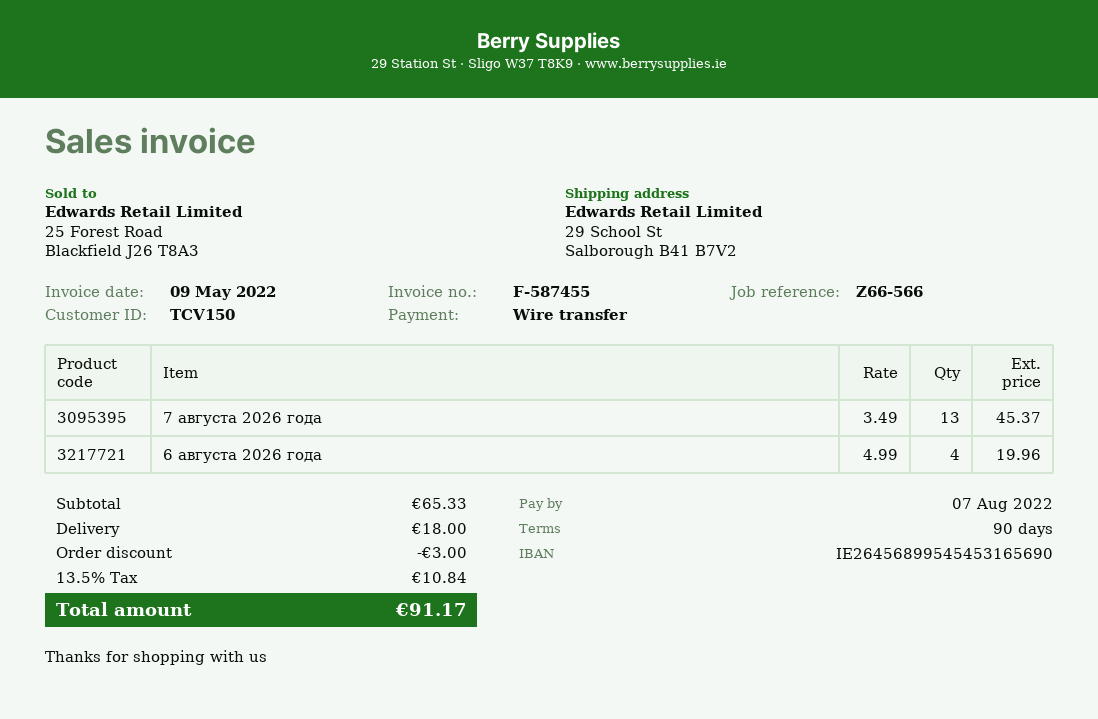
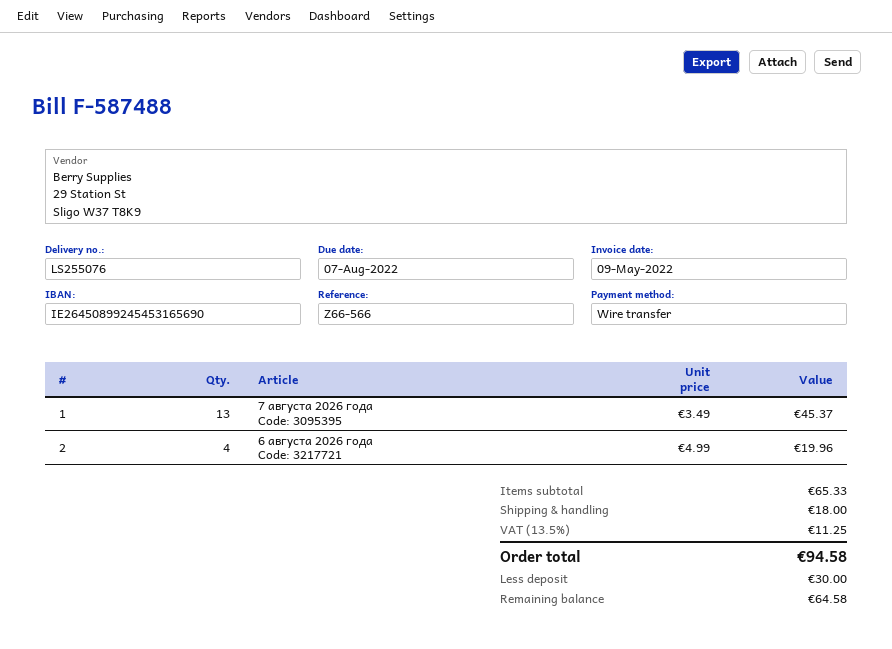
invoice number: F-587455 -> F-587488
bank account: IE26456899545453165690 -> IE26450899245453165690
discount: 3.00 -> none
tax: 13.5% = 10.84 -> 13.5% = 11.25
total: 91.17 -> 94.58

